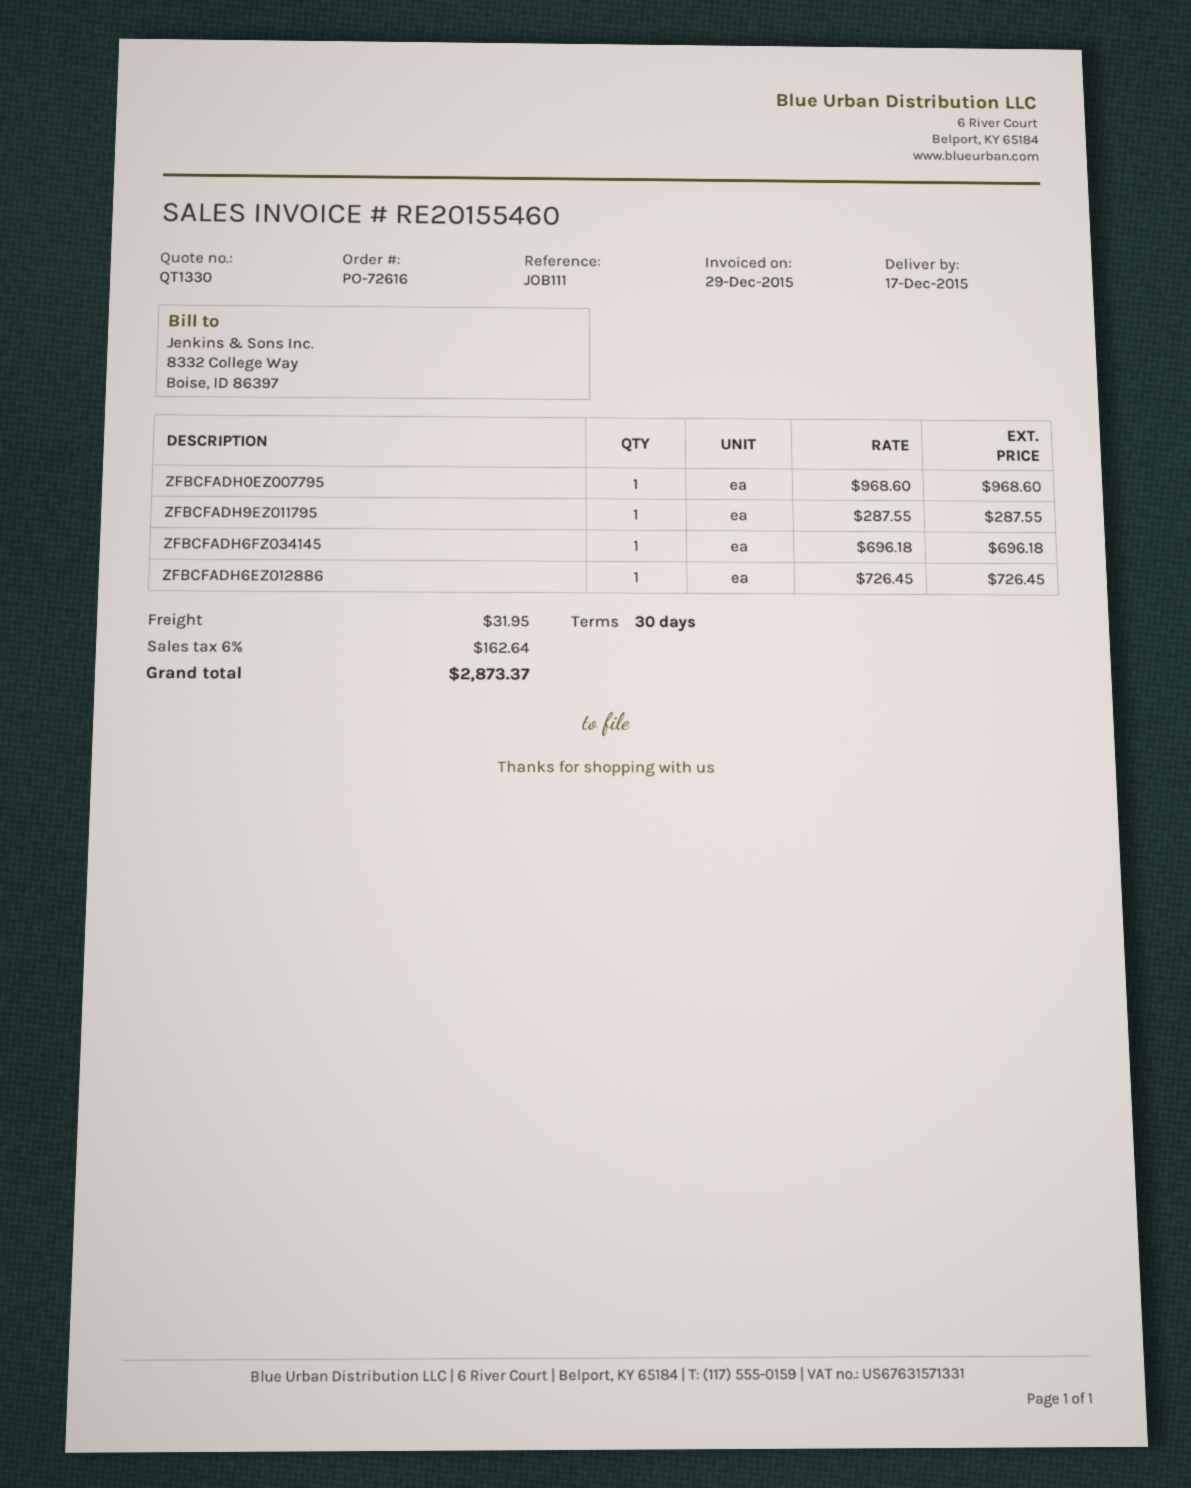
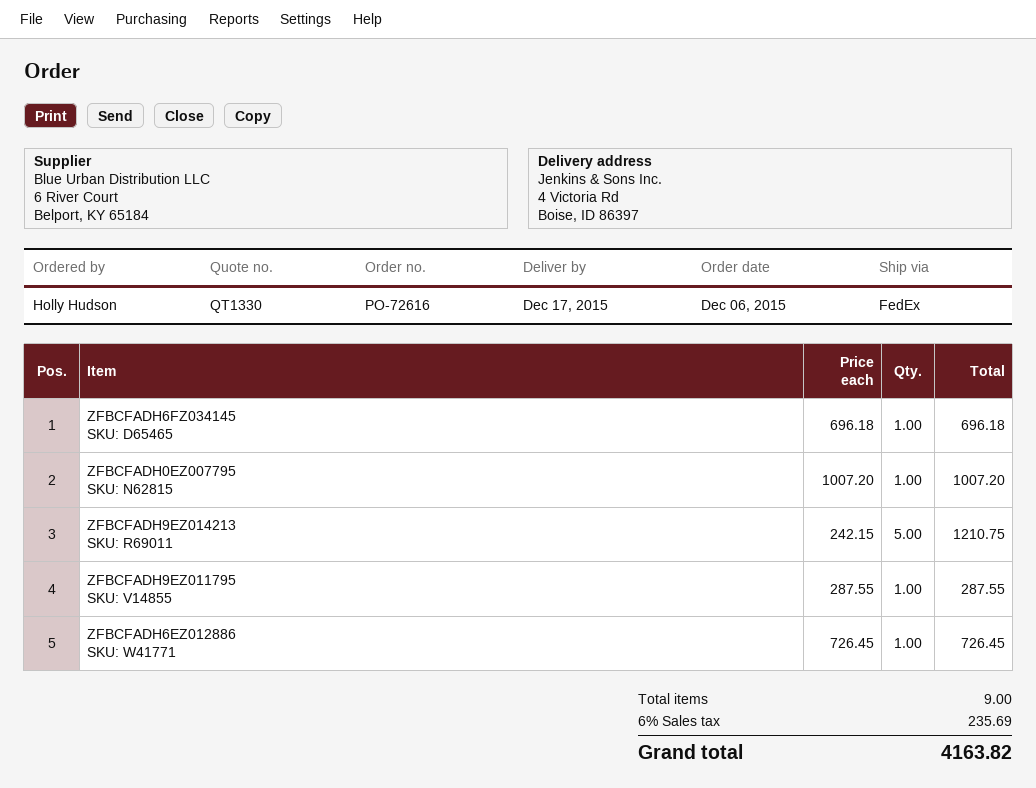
ZFBCFADH0EZ007795: 1 x 968.60 = 968.60 -> 1 x 1007.20 = 1007.20
ZFBCFADH9EZ014213: none -> 5 x 242.15 = 1210.75
shipping: 31.95 -> none
tax: 6% = 162.64 -> 6% = 235.69
total: 2873.37 -> 4163.82

